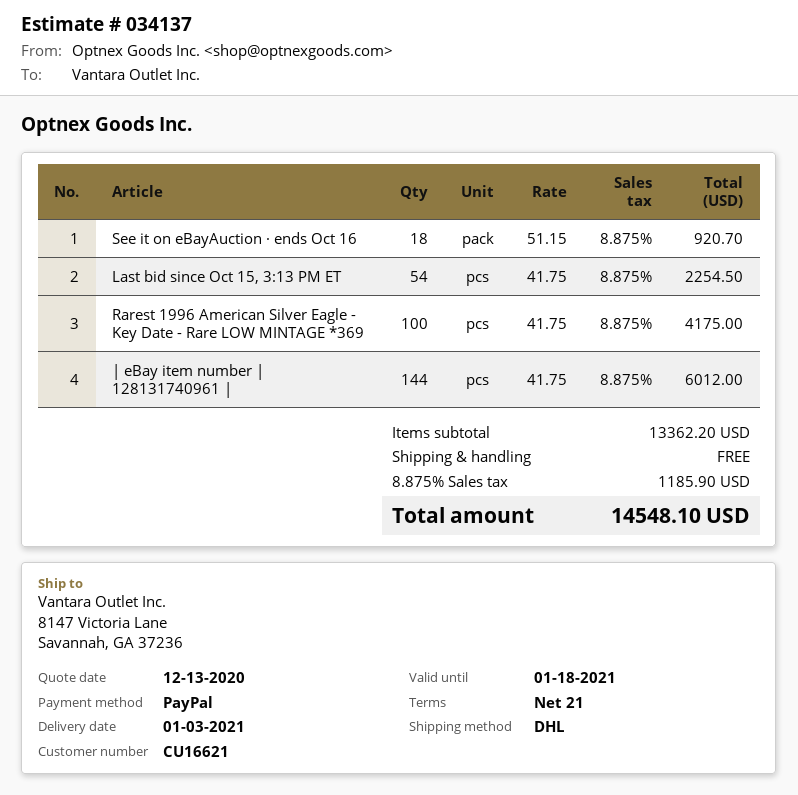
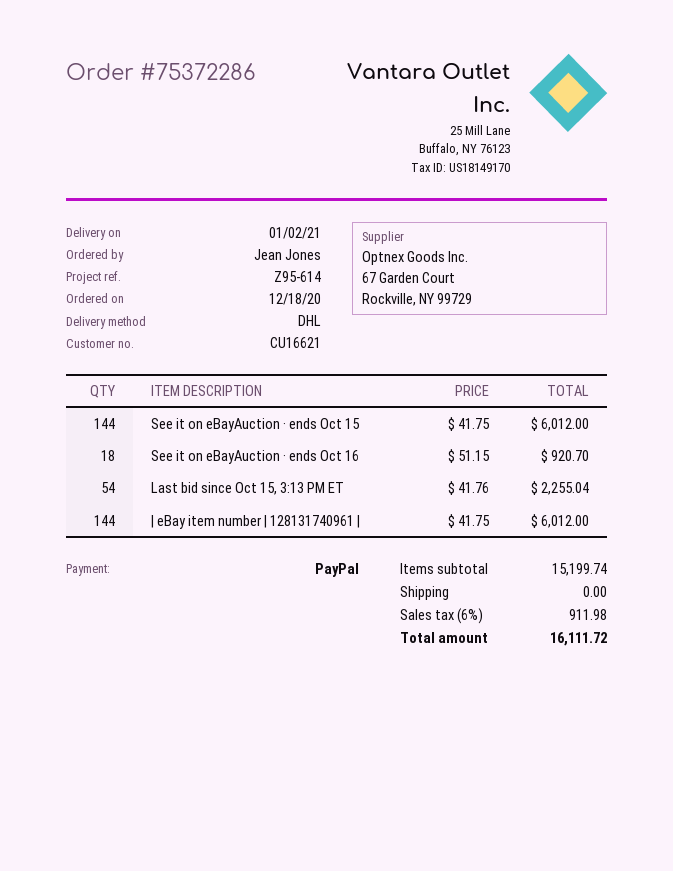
delivery date: 2021-01-03 -> 2021-01-02
Last bid since Oct 15, 3:13 PM ET: 54 x 41.75 = 2254.50 -> 54 x 41.76 = 2255.04
Rarest 1996 American Silver Eagle - Key Date - Rare LOW MINTAGE *369: 100 x 41.75 = 4175.00 -> none
See it on eBayAuction · ends Oct 15: none -> 144 x 41.75 = 6012.00
subtotal: 13362.20 -> 15199.74
tax: 8.875% = 1185.90 -> 6% = 911.98
total: 14548.10 -> 16111.72

